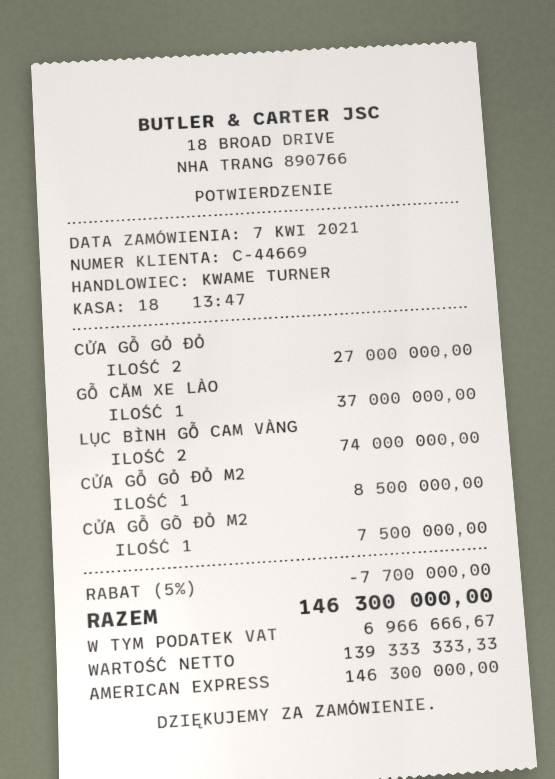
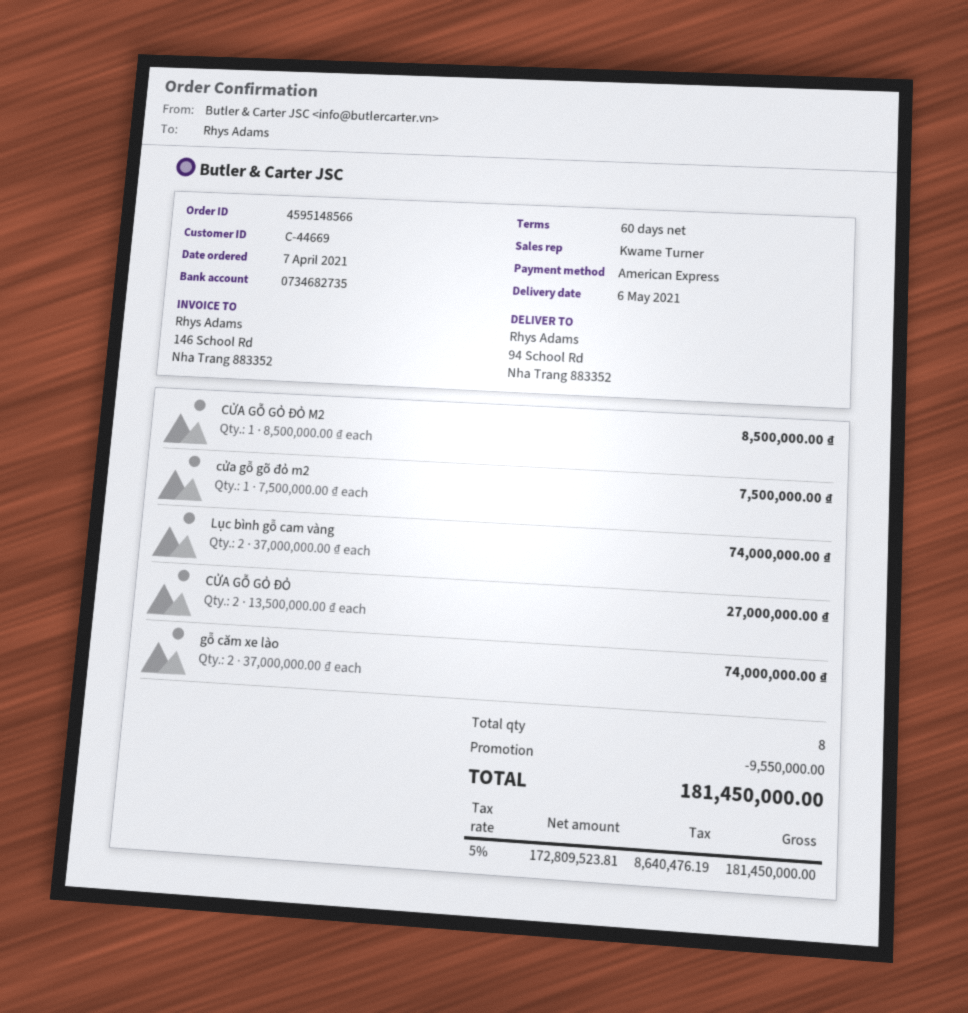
GỖ CĂM XE LÀO: 1 for 37000000.00 -> 2 for 74000000.00
discount: 7700000.00 -> 9550000.00
net: 139333333.33 -> 172809523.81
tax: 6966666.67 -> 8640476.19
total: 146300000.00 -> 181450000.00

